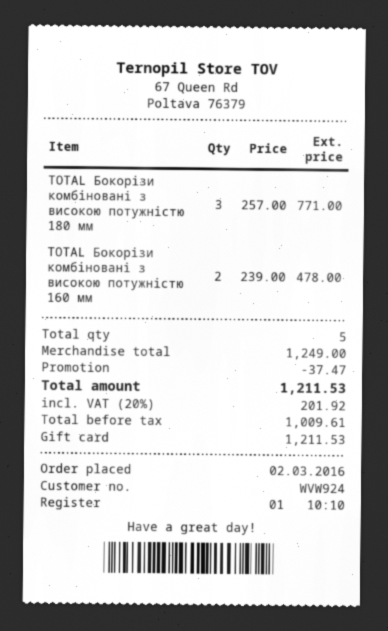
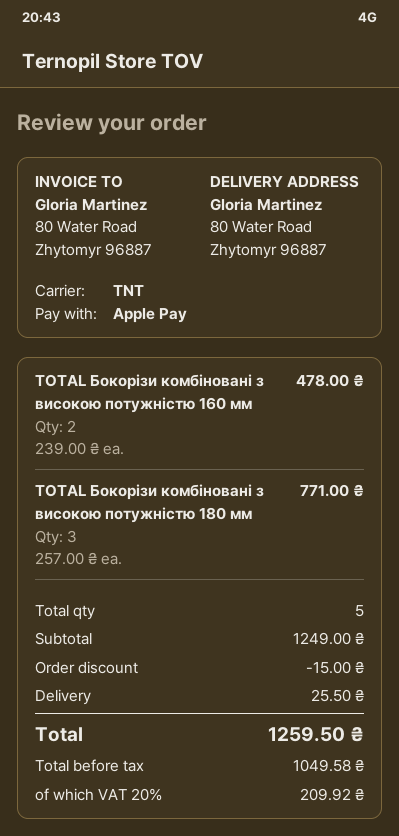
payment method: gift card -> Apple Pay
discount: 37.47 -> 15.00
shipping: none -> 25.50
net: 1009.61 -> 1049.58
tax: 20% = 201.92 -> 20% = 209.92
total: 1211.53 -> 1259.50

